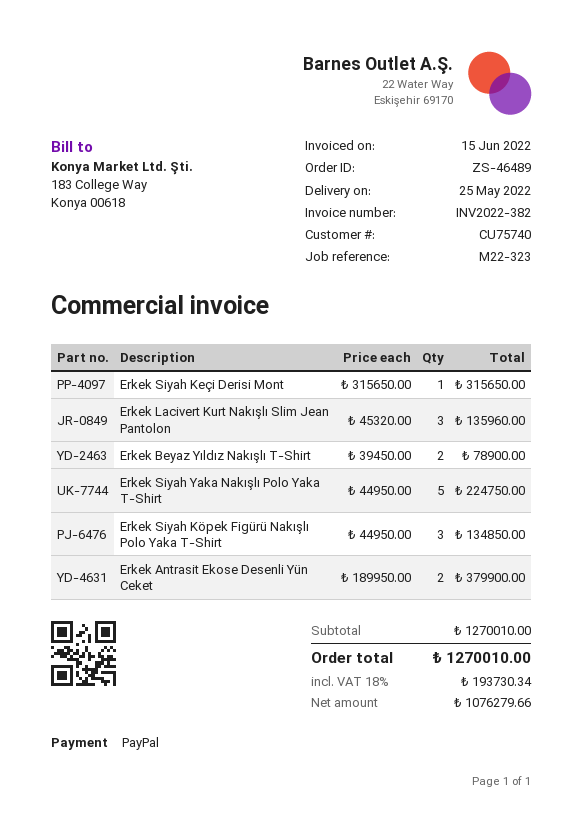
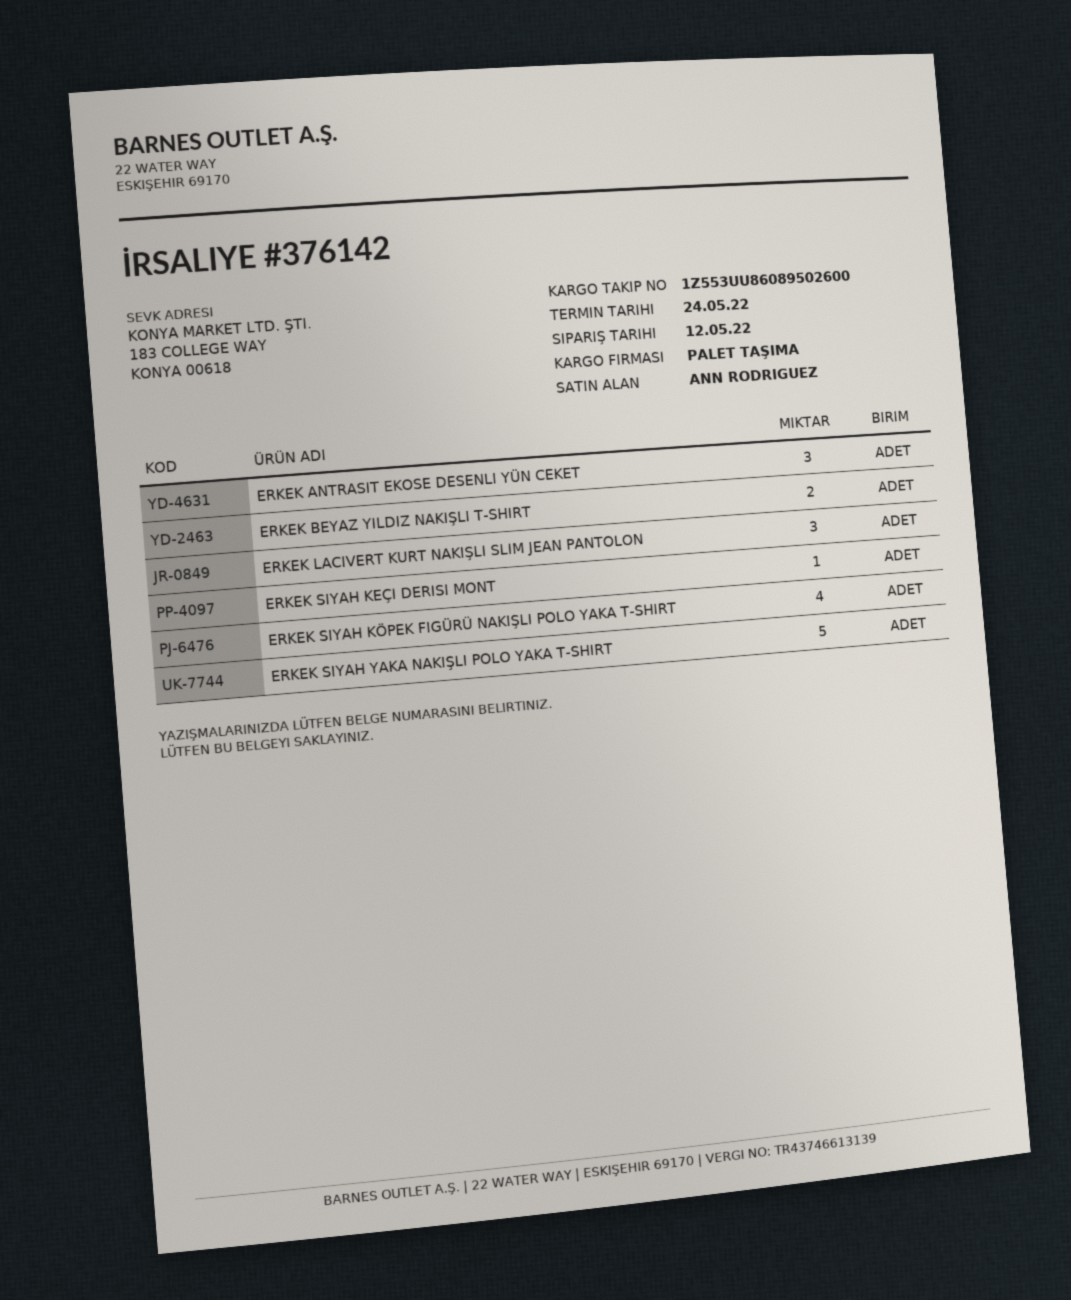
delivery date: 2022-05-25 -> 2022-05-24
Erkek Siyah Köpek Figürü Nakışlı Polo Yaka T-Shirt: 3 -> 4
Erkek Antrasit Ekose Desenli Yün Ceket: 2 -> 3

